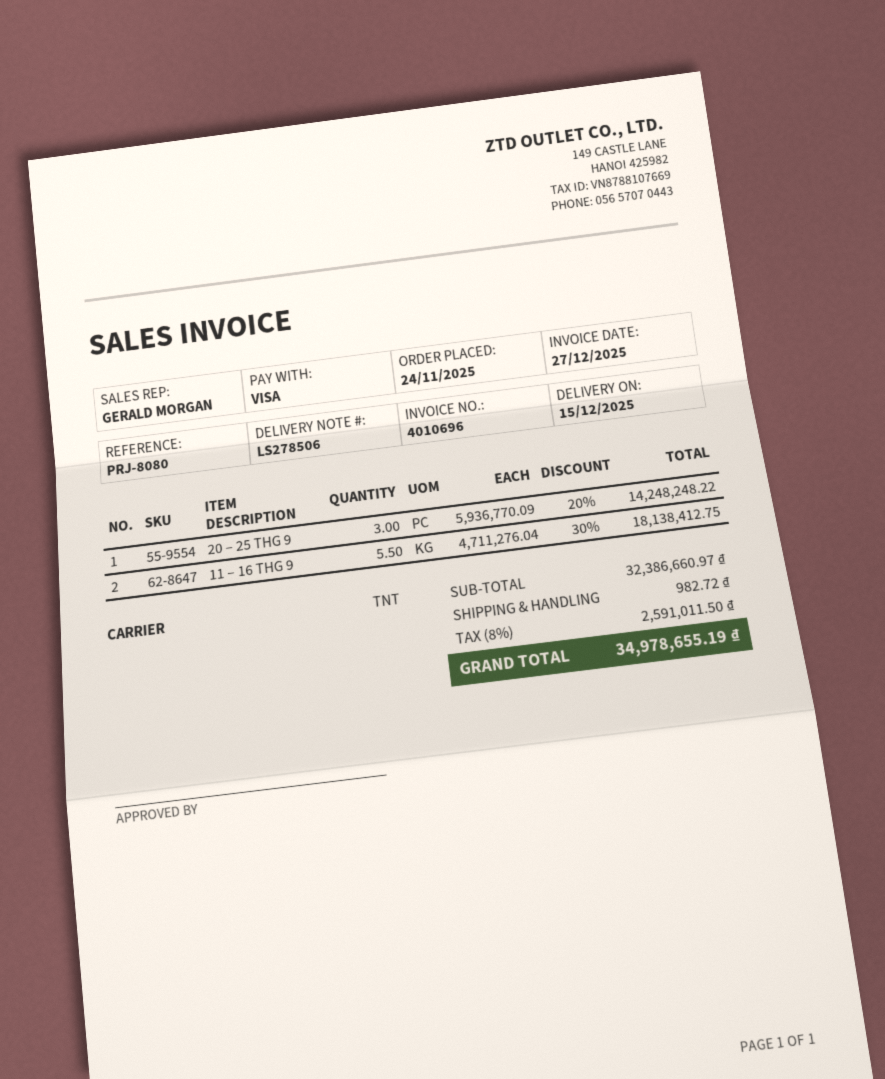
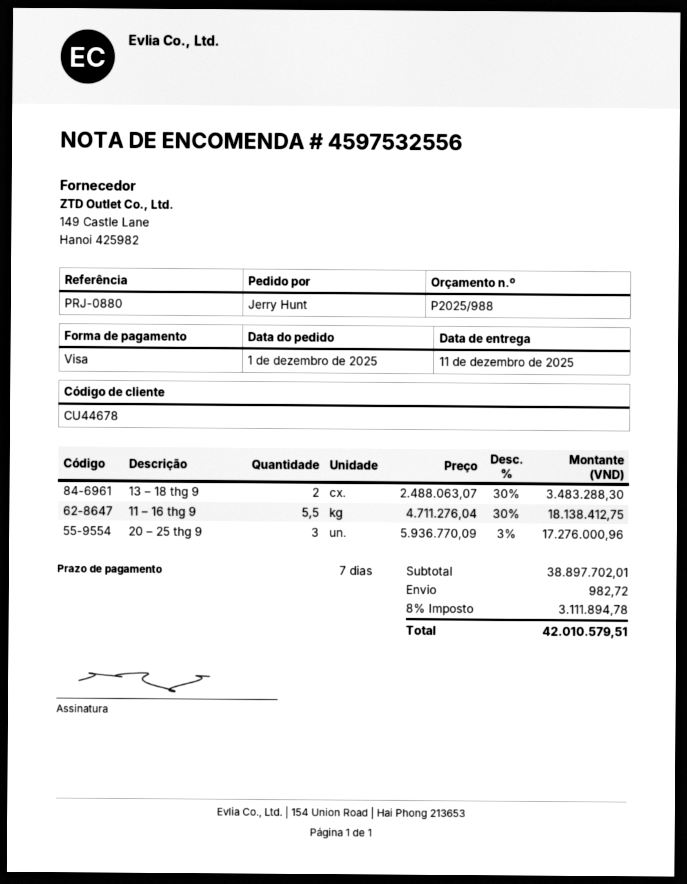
order date: 2025-11-24 -> 2025-12-01
delivery date: 2025-12-15 -> 2025-12-11
reference: PRJ-8080 -> PRJ-0880
20 – 25 THG 9: 3 x 5936770.09 - 20% = 14248248.22 -> 3 x 5936770.09 - 3% = 17276000.96
13 – 18 thg 9: none -> 2 x 2488063.07 - 30% = 3483288.30
subtotal: 32386660.97 -> 38897702.01
tax: 8% = 2591011.50 -> 8% = 3111894.78
total: 34978655.19 -> 42010579.51

